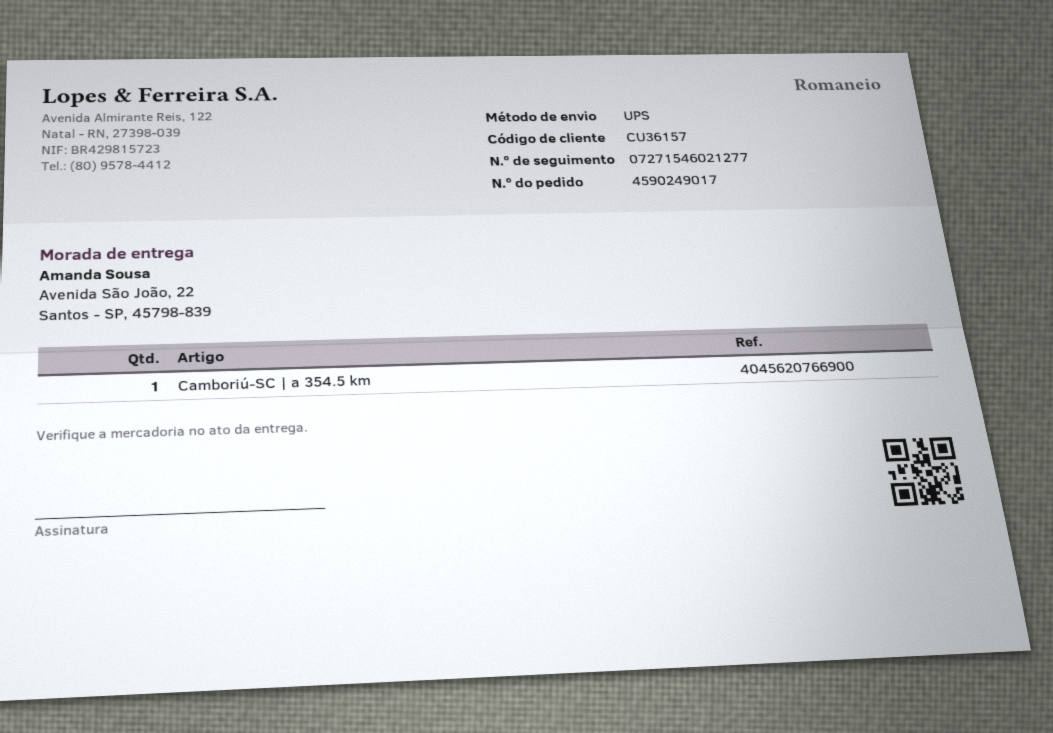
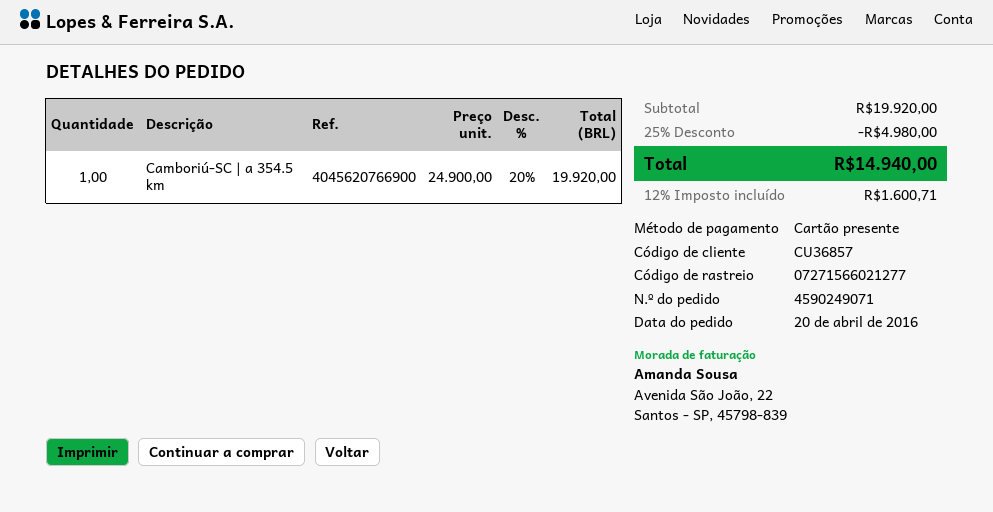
order number: 4590249017 -> 4590249071
customer number: CU36157 -> CU36857
tracking number: 07271546021277 -> 07271566021277

